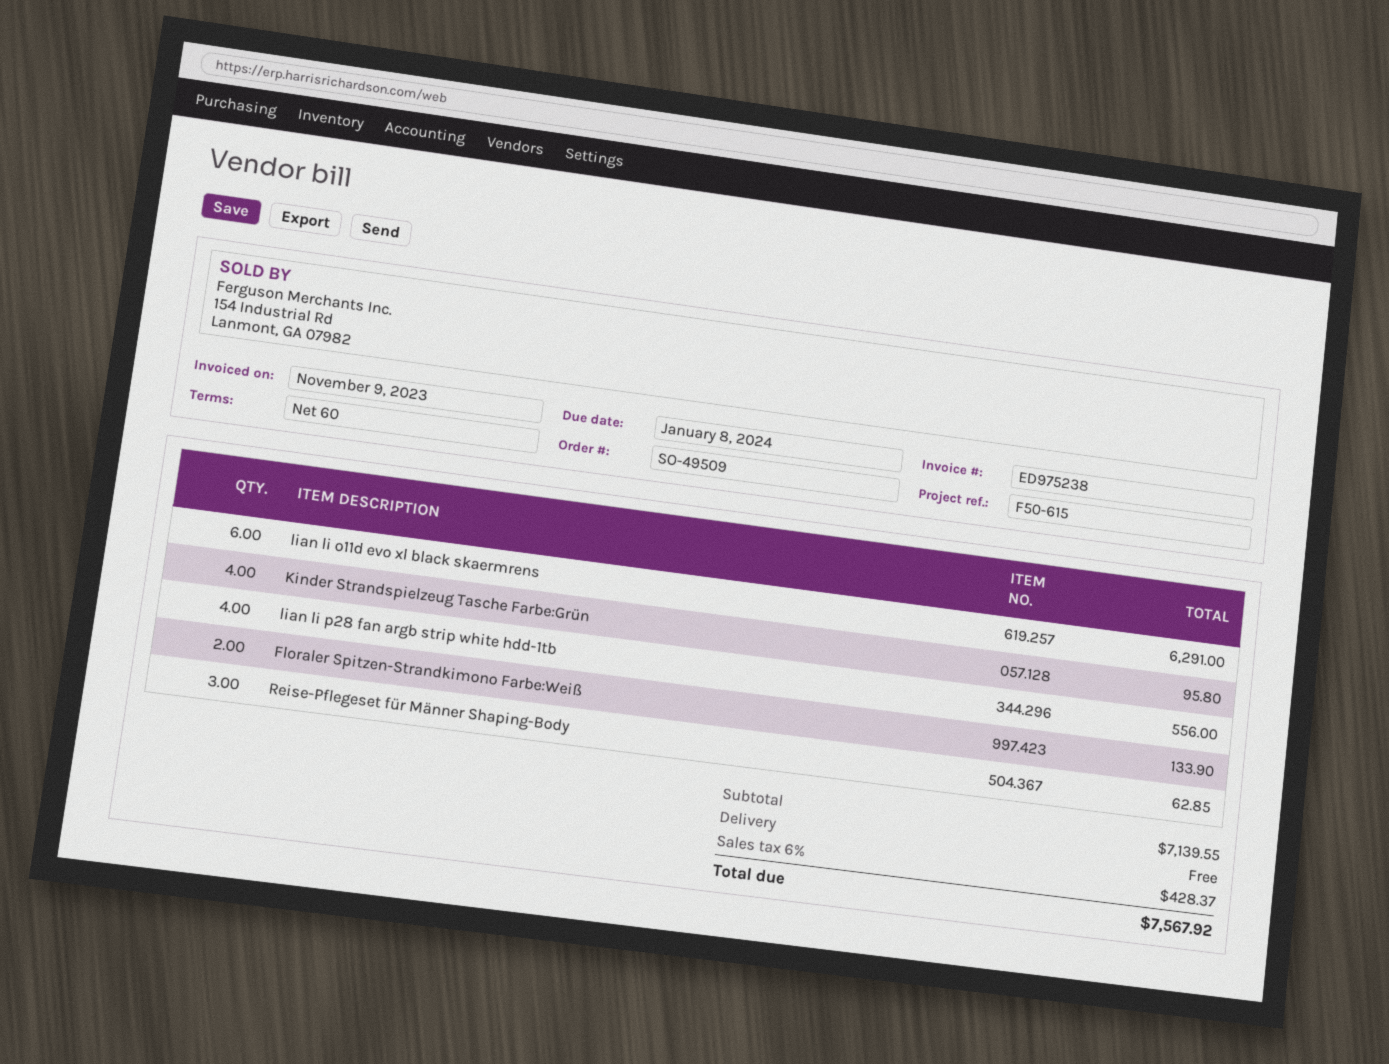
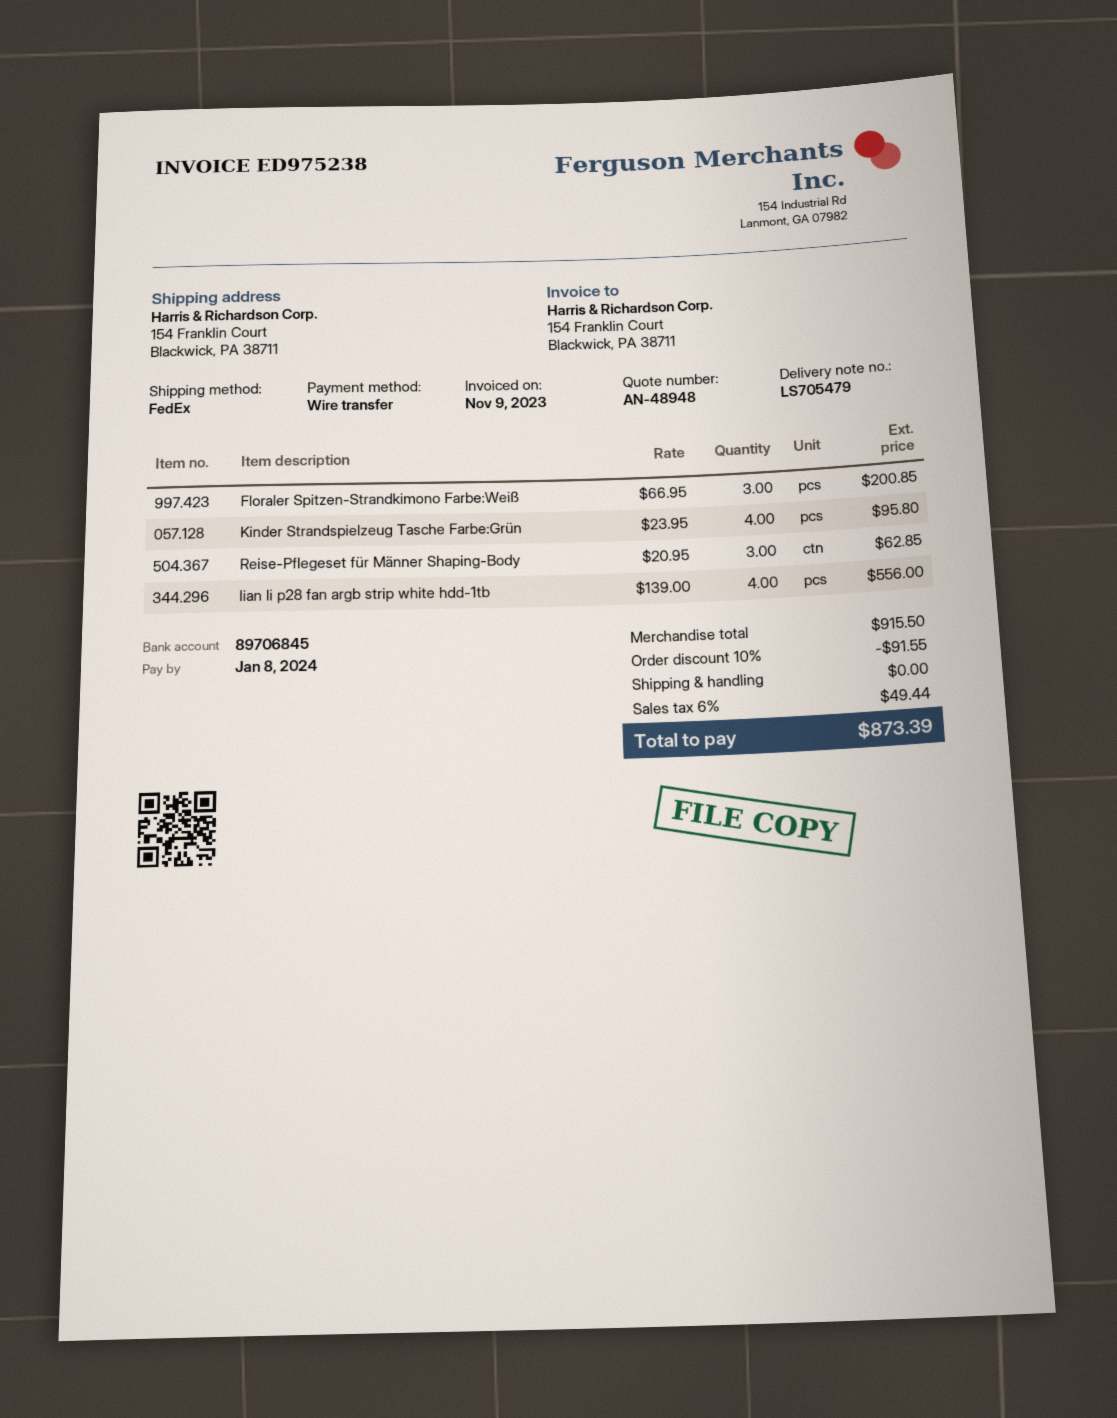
lian li o11d evo xl black skaermrens: 6 for 6291.00 -> none
Floraler Spitzen-Strandkimono Farbe:Weiß: 2 for 133.90 -> 3 for 200.85
subtotal: 7139.55 -> 915.50
discount: none -> 10% = 91.55
tax: 6% = 428.37 -> 6% = 49.44
total: 7567.92 -> 873.39

